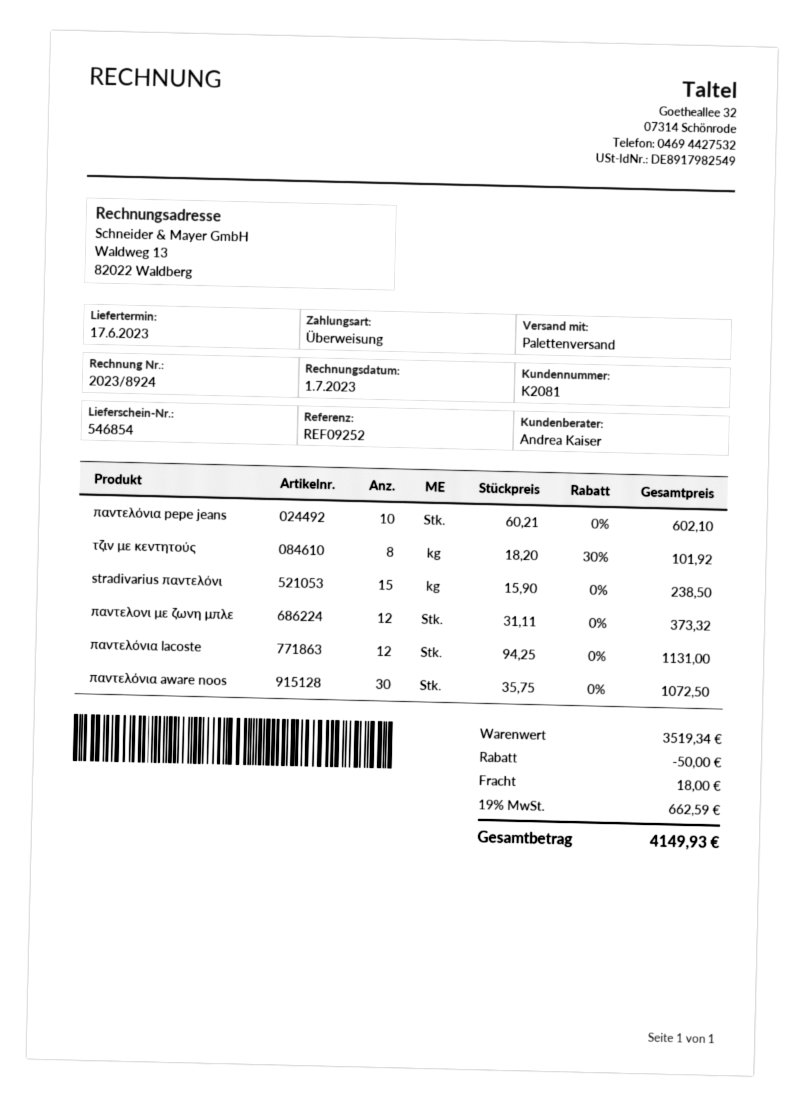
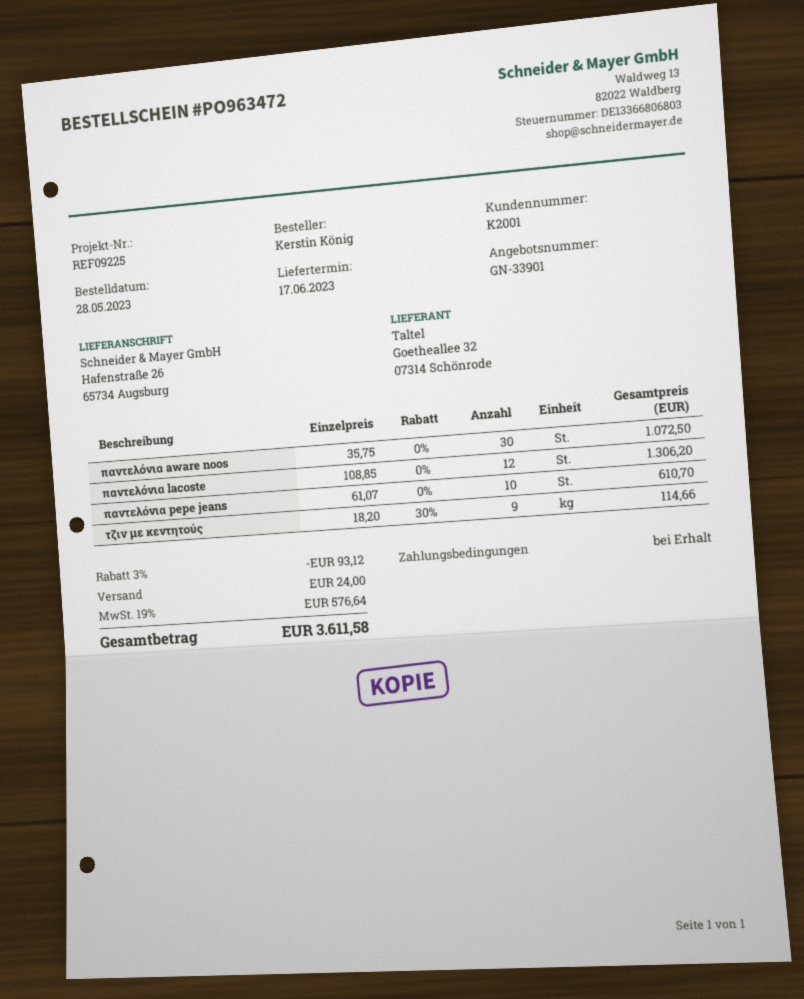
customer number: K2081 -> K2001
reference: REF09252 -> REF09225
παντελόνια pepe jeans: 10 x 60.21 = 602.10 -> 10 x 61.07 = 610.70
τζιν με κεντητούς: 8 x 18.20 - 30% = 101.92 -> 9 x 18.20 - 30% = 114.66
stradivarius παντελόνι: 15 x 15.90 = 238.50 -> none
παντελονι με ζωνη μπλε: 12 x 31.11 = 373.32 -> none
παντελόνια lacoste: 12 x 94.25 = 1131.00 -> 12 x 108.85 = 1306.20
discount: 50.00 -> 93.12
shipping: 18.00 -> 24.00
tax: 19% = 662.59 -> 19% = 576.64
total: 4149.93 -> 3611.58

